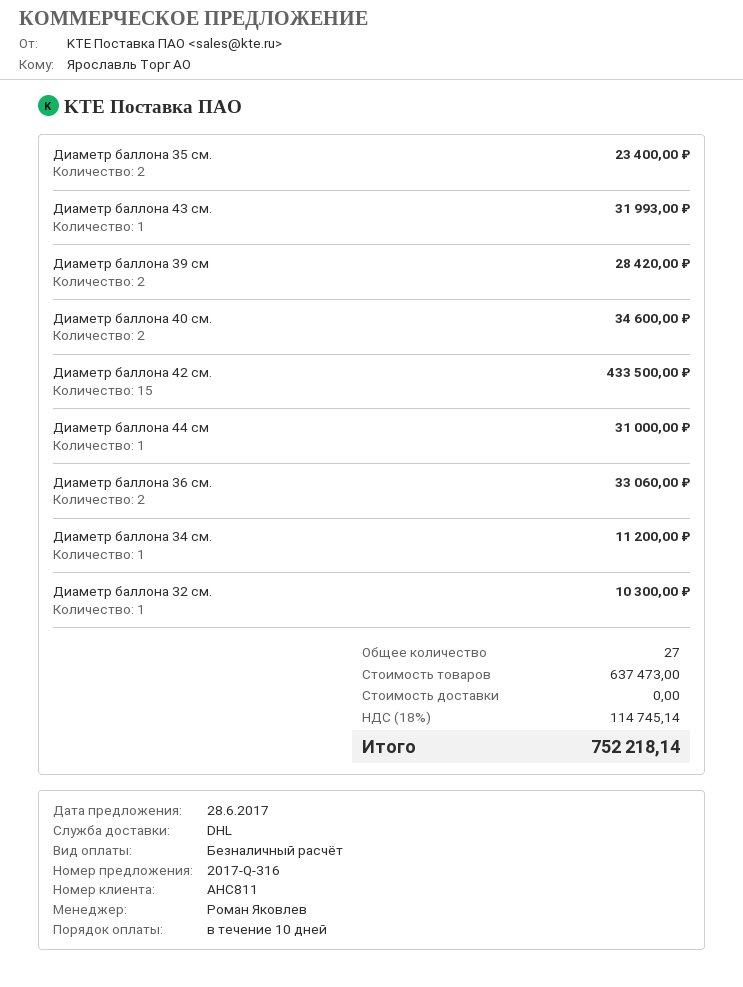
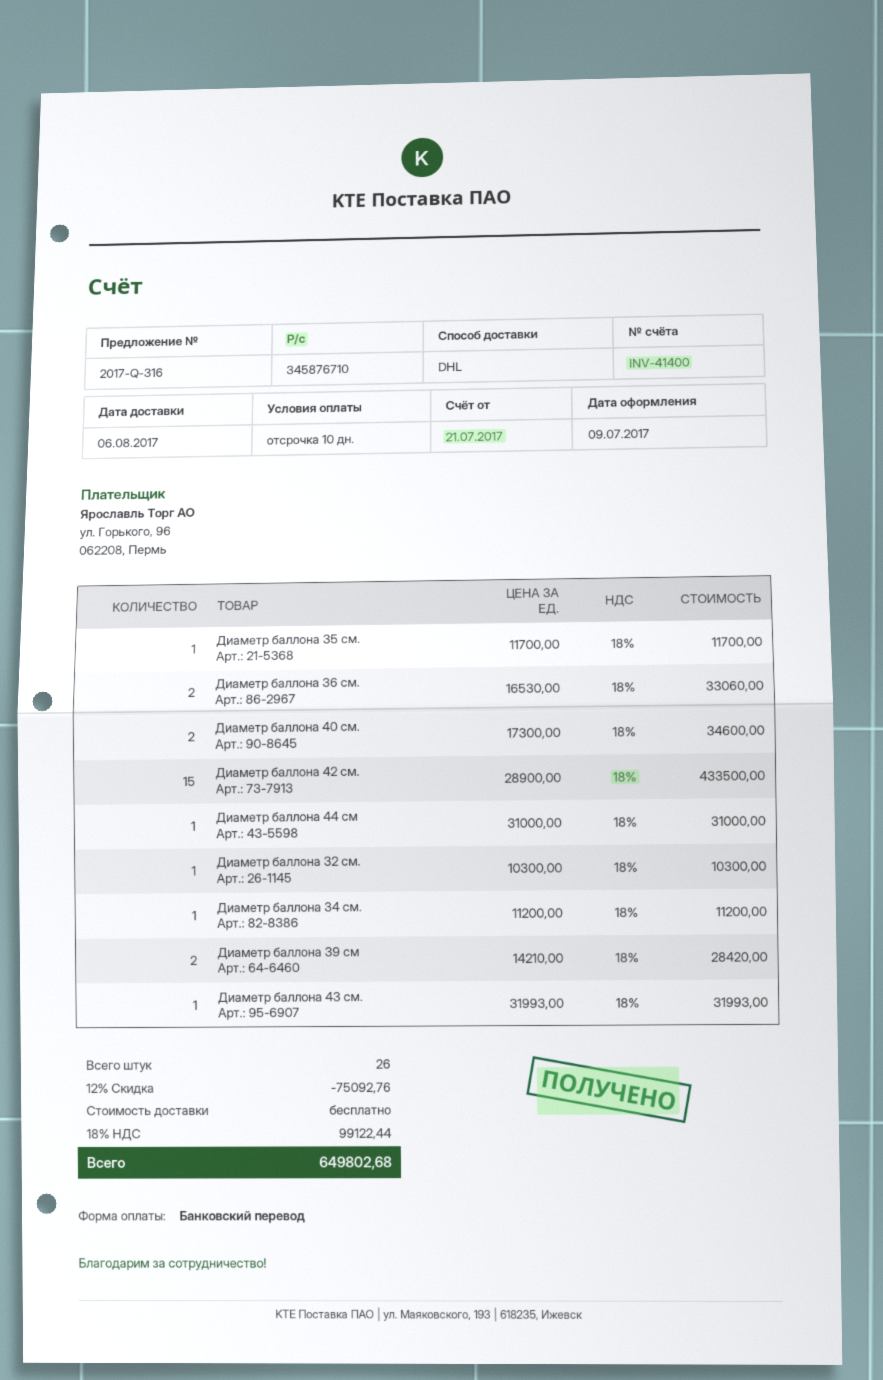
Диаметр баллона 35 см.: 2 for 23400.00 -> 1 for 11700.00
total quantity: 27 -> 26
discount: none -> 12% = 75092.76
tax: 18% = 114745.14 -> 18% = 99122.44
total: 752218.14 -> 649802.68

